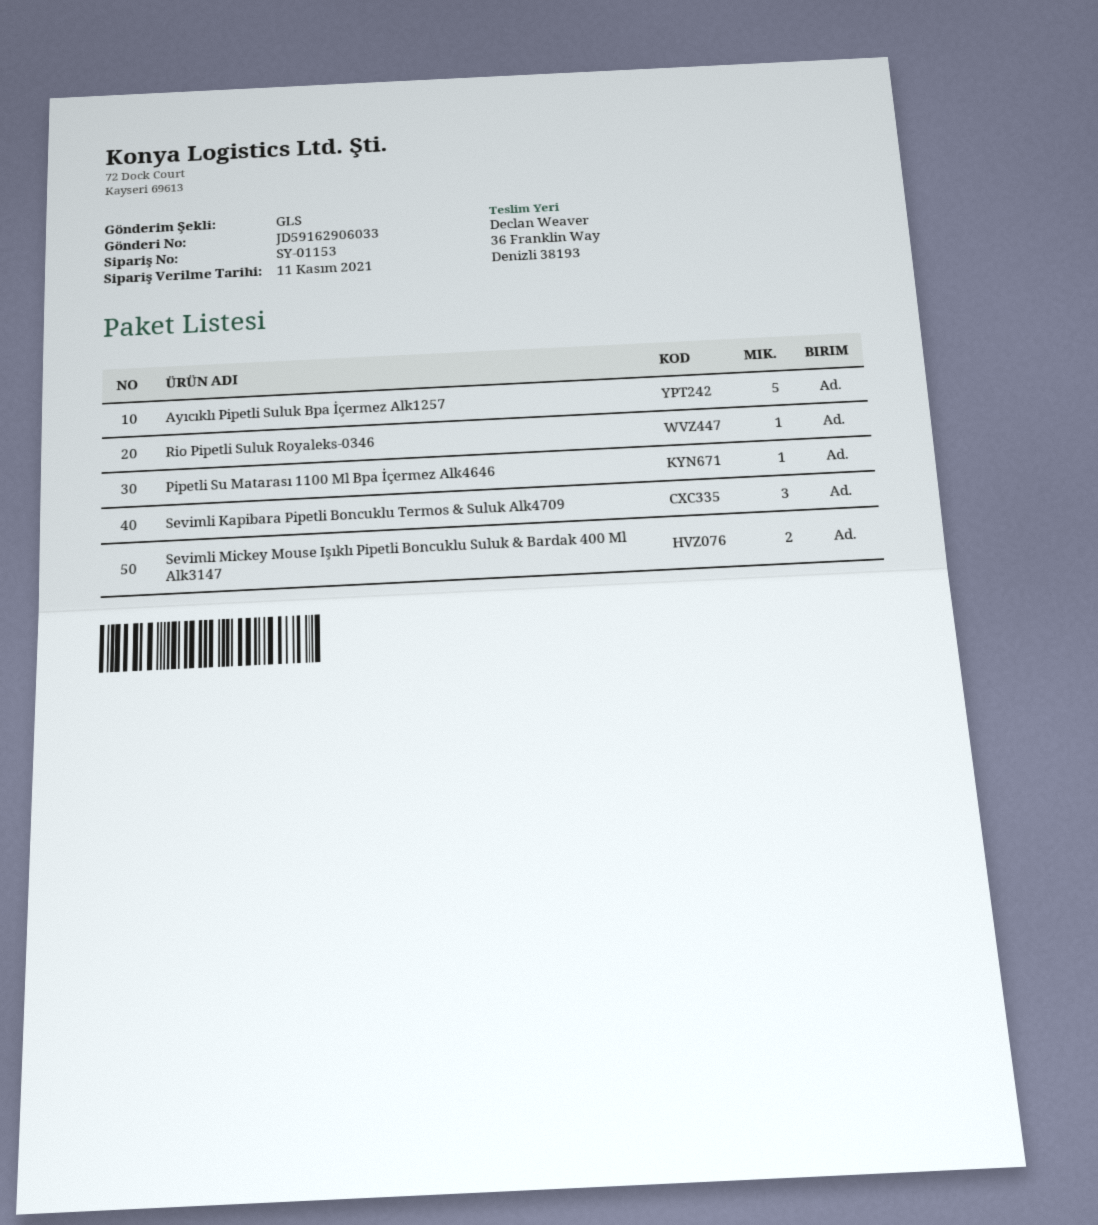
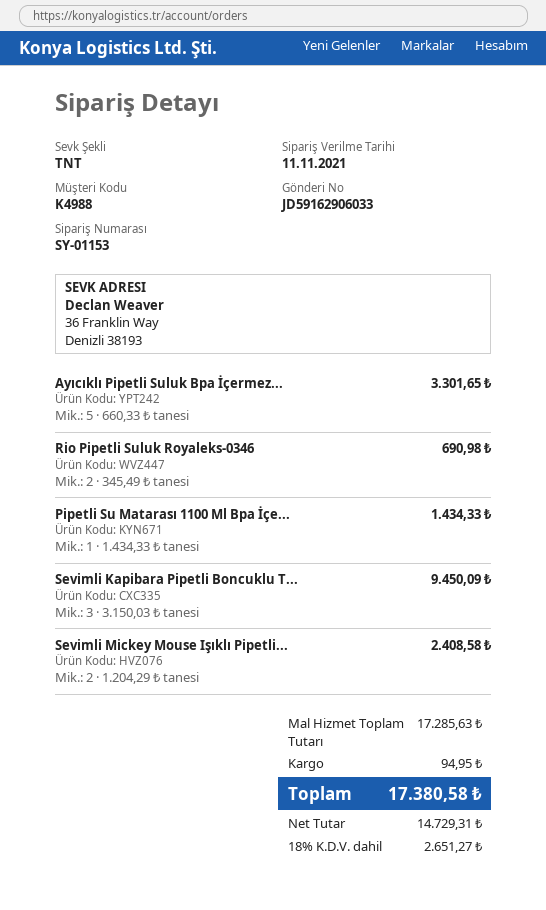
shipping method: GLS -> TNT
Rio Pipetli Suluk Royaleks-0346: 1 -> 2

